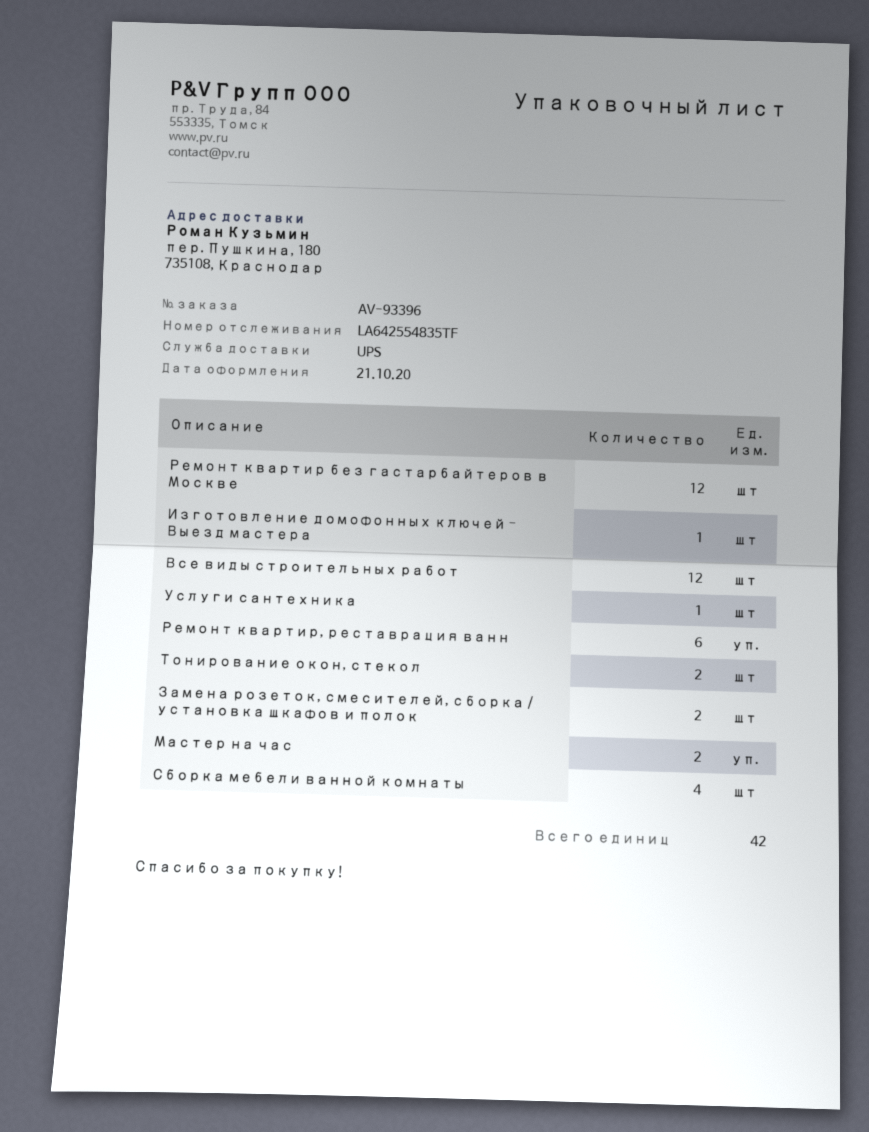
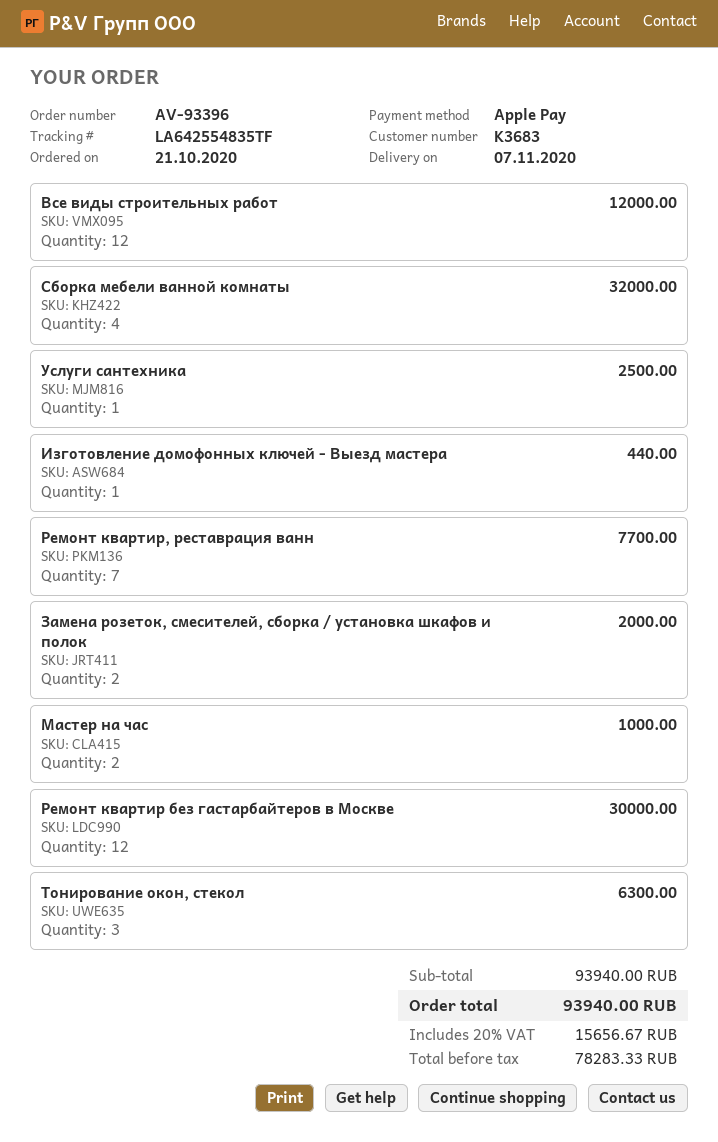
Ремонт квартир, реставрация ванн: 6 -> 7
Тонирование окон, стекол: 2 -> 3

